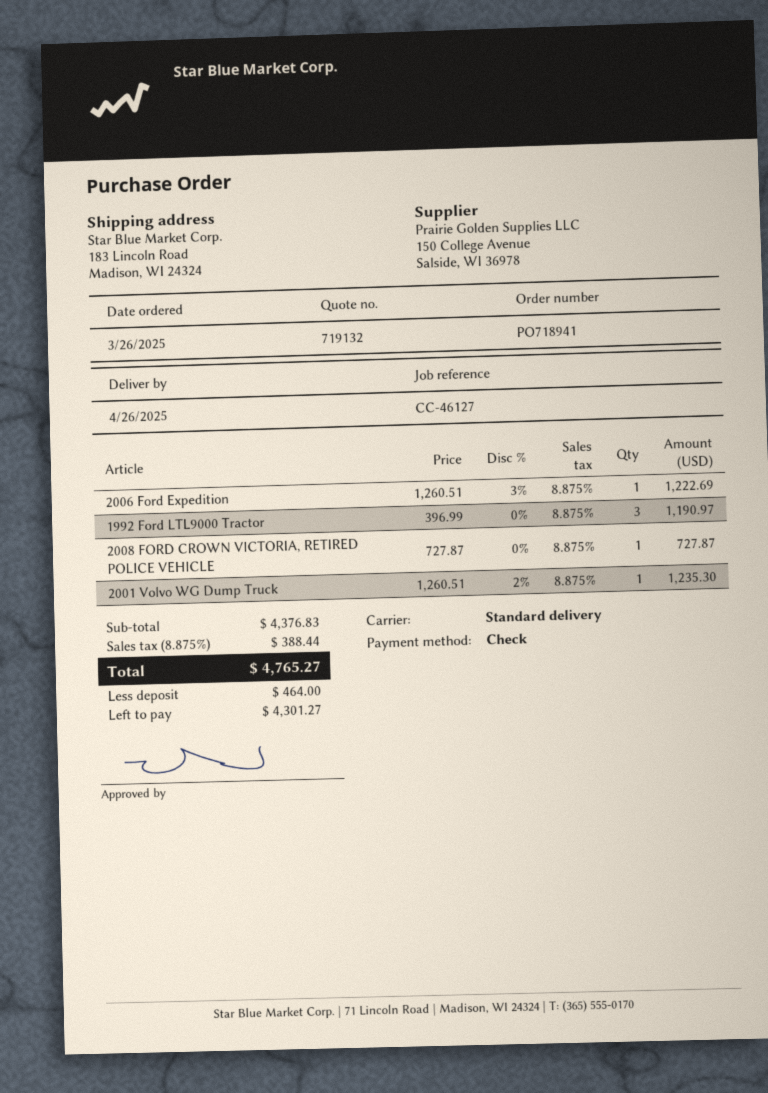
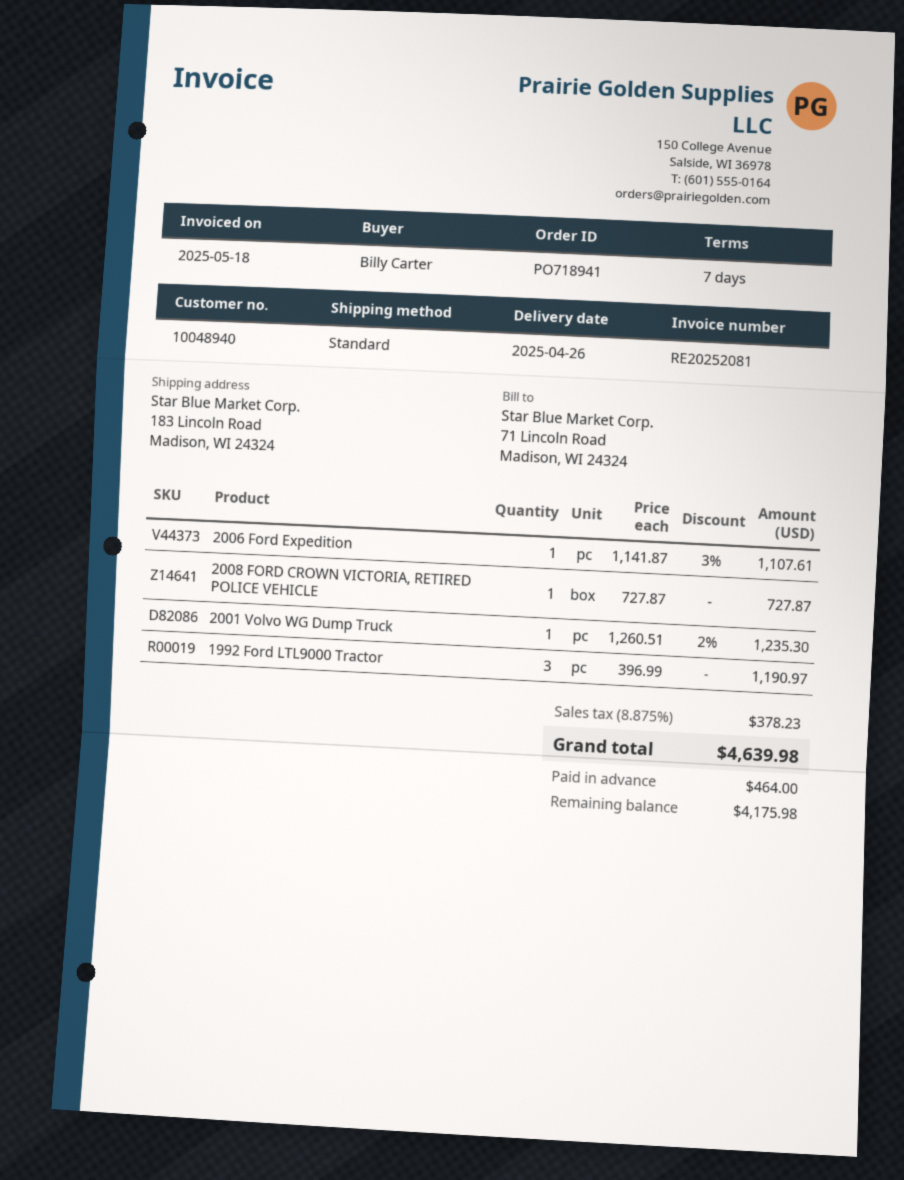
2006 Ford Expedition: 1 x 1260.51 - 3% = 1222.69 -> 1 x 1141.87 - 3% = 1107.61
tax: 8.875% = 388.44 -> 8.875% = 378.23
total: 4765.27 -> 4639.98
balance: 4301.27 -> 4175.98

